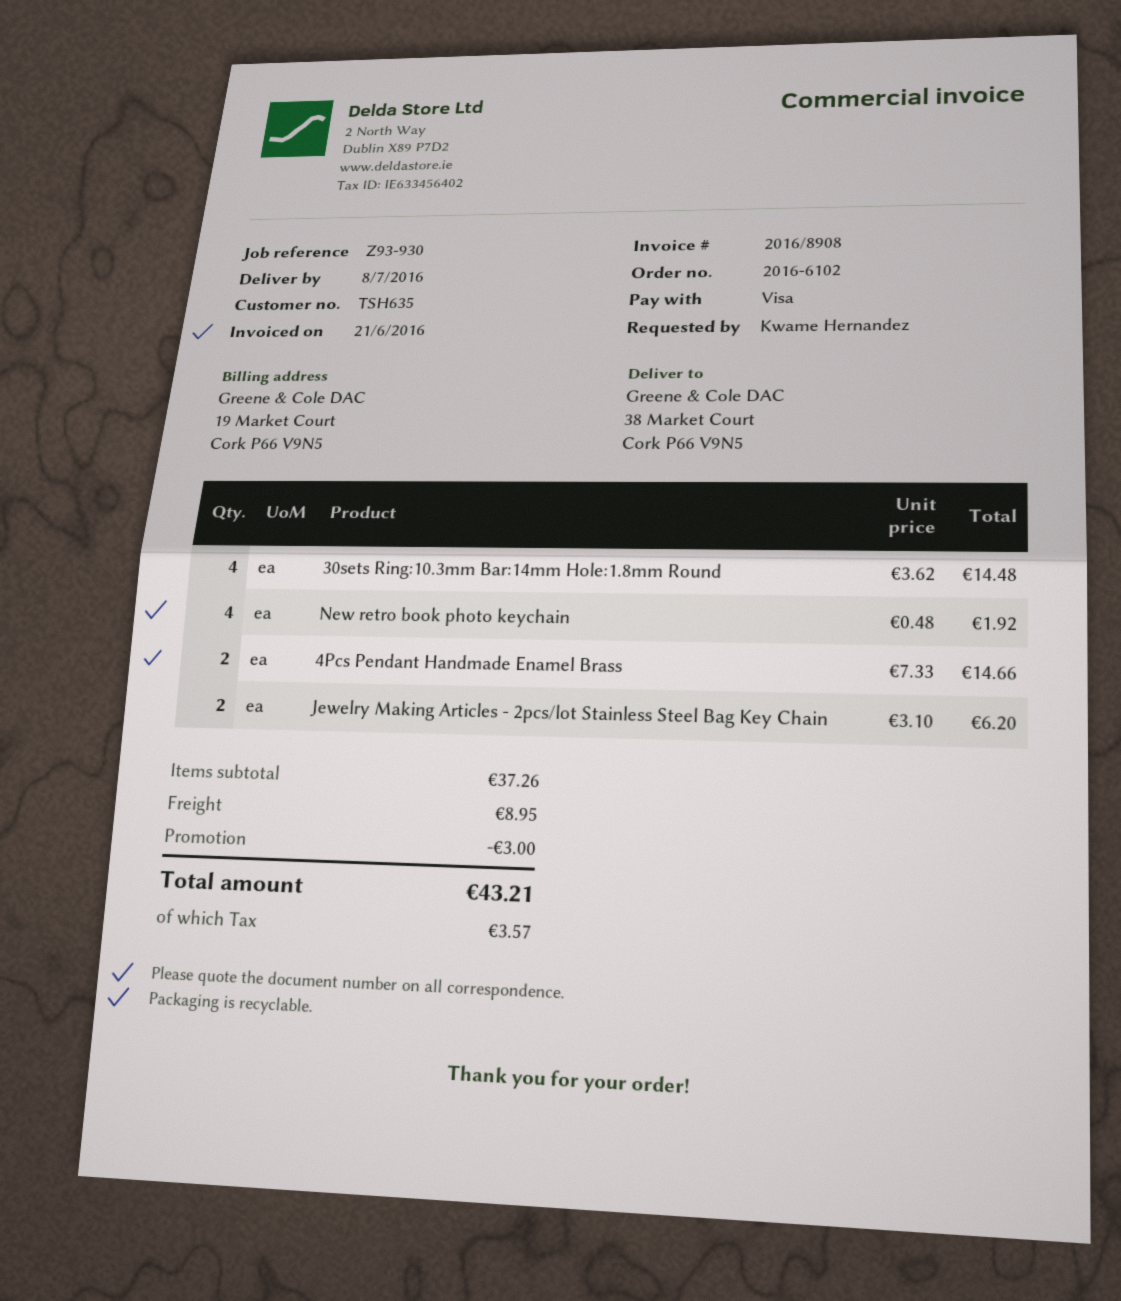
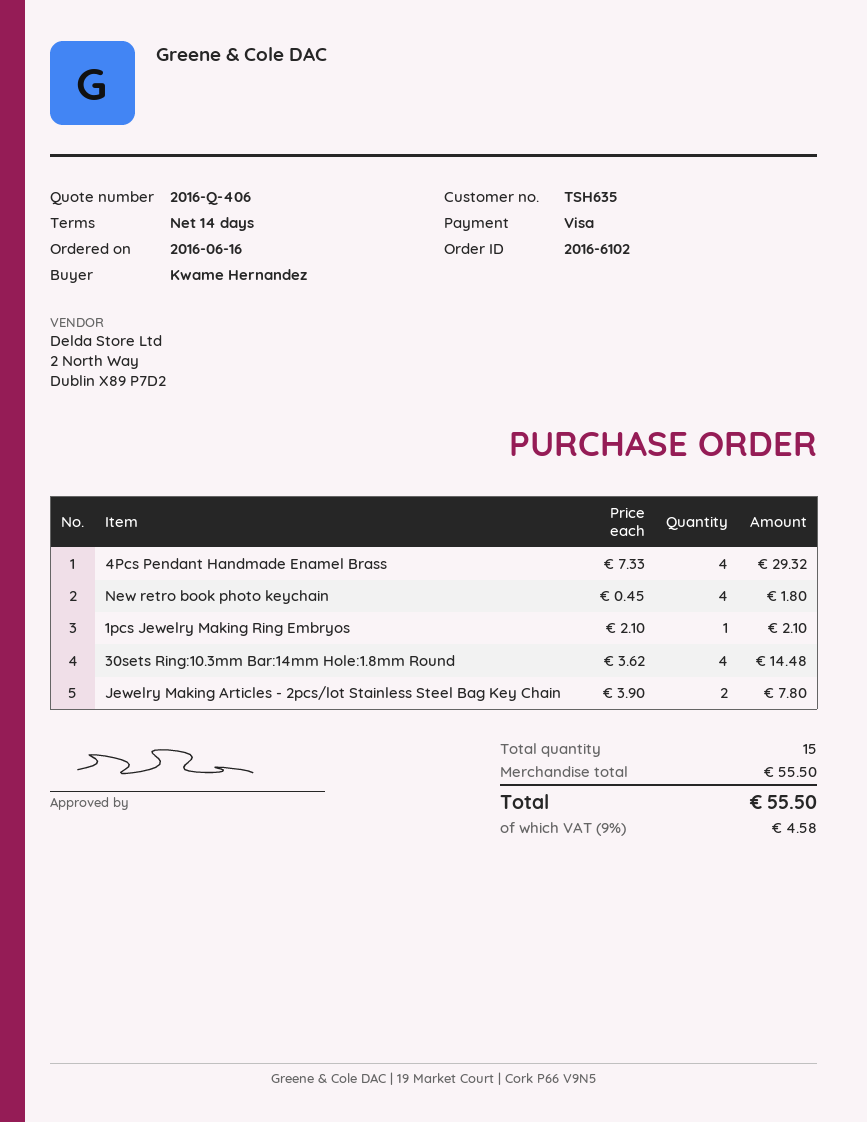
New retro book photo keychain: 4 x 0.48 = 1.92 -> 4 x 0.45 = 1.80
4Pcs Pendant Handmade Enamel Brass: 2 x 7.33 = 14.66 -> 4 x 7.33 = 29.32
Jewelry Making Articles - 2pcs/lot Stainless Steel Bag Key Chain: 2 x 3.10 = 6.20 -> 2 x 3.90 = 7.80
1pcs Jewelry Making Ring Embryos: none -> 1 x 2.10 = 2.10
subtotal: 37.26 -> 55.50
discount: 3.00 -> none
shipping: 8.95 -> none
tax: 3.57 -> 4.58
total: 43.21 -> 55.50

